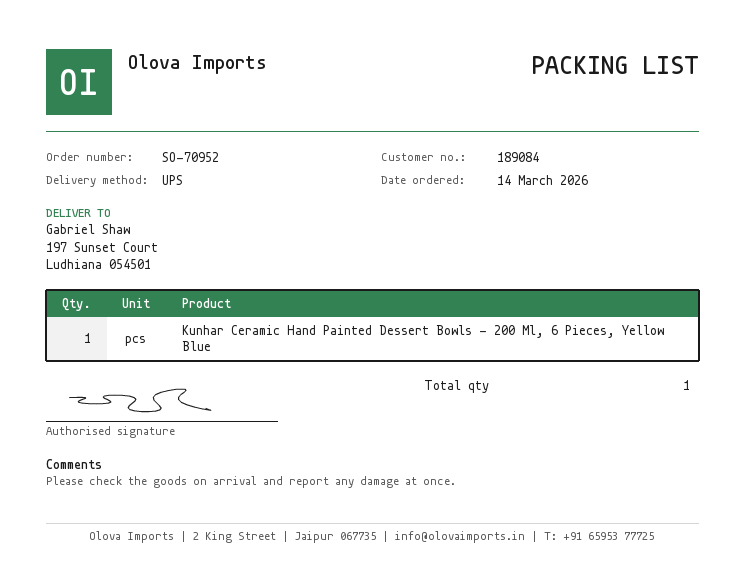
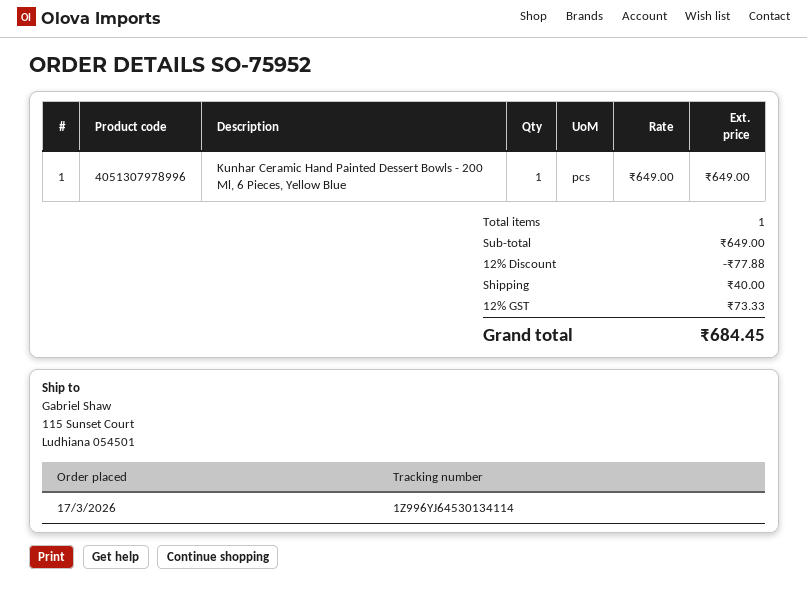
order number: SO-70952 -> SO-75952
order date: 2026-03-14 -> 2026-03-17
ship to: 197 Sunset Court, Ludhiana 054501 -> 115 Sunset Court, Ludhiana 054501

